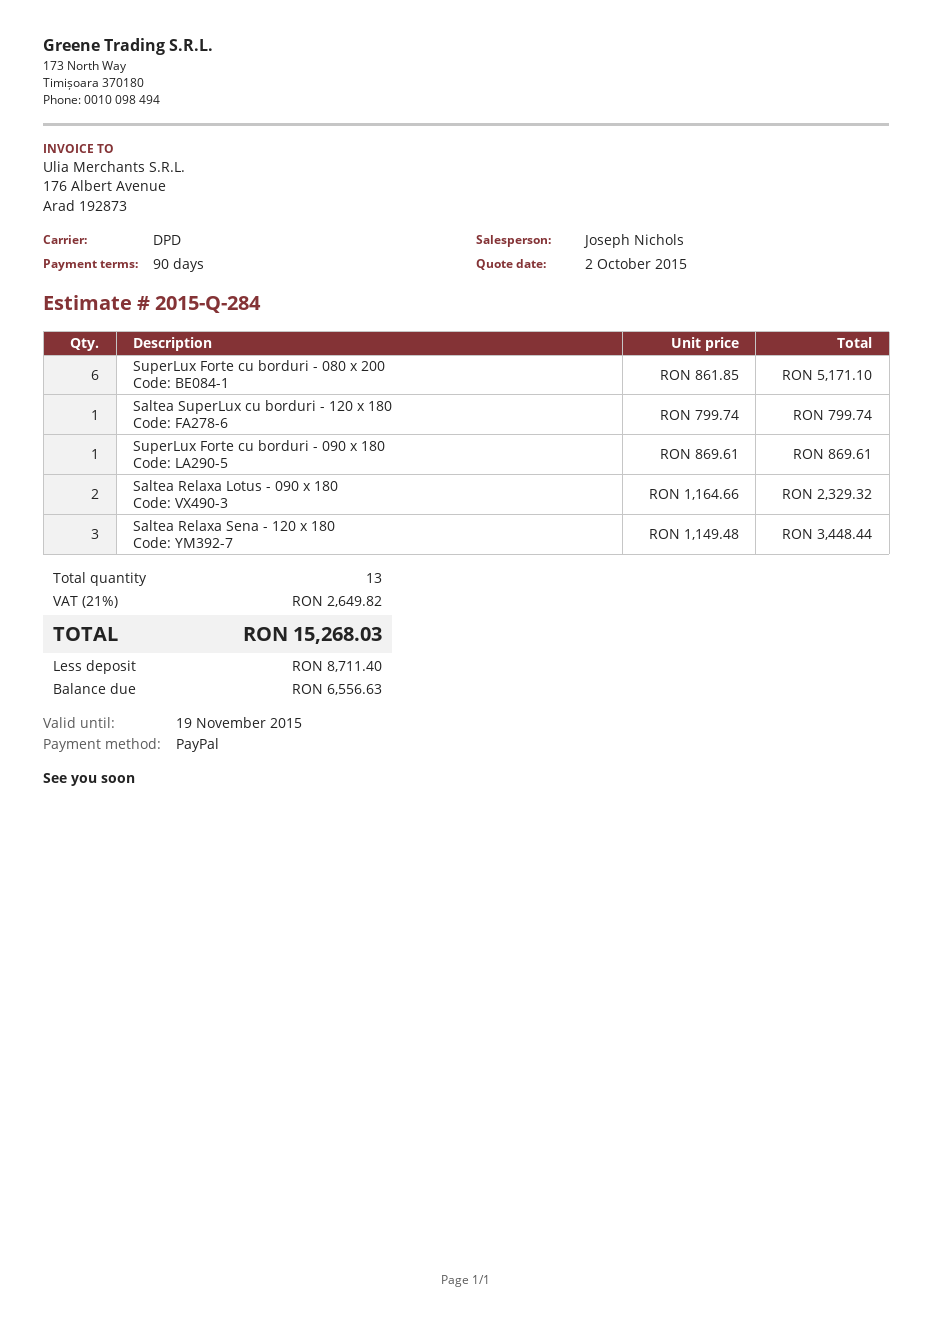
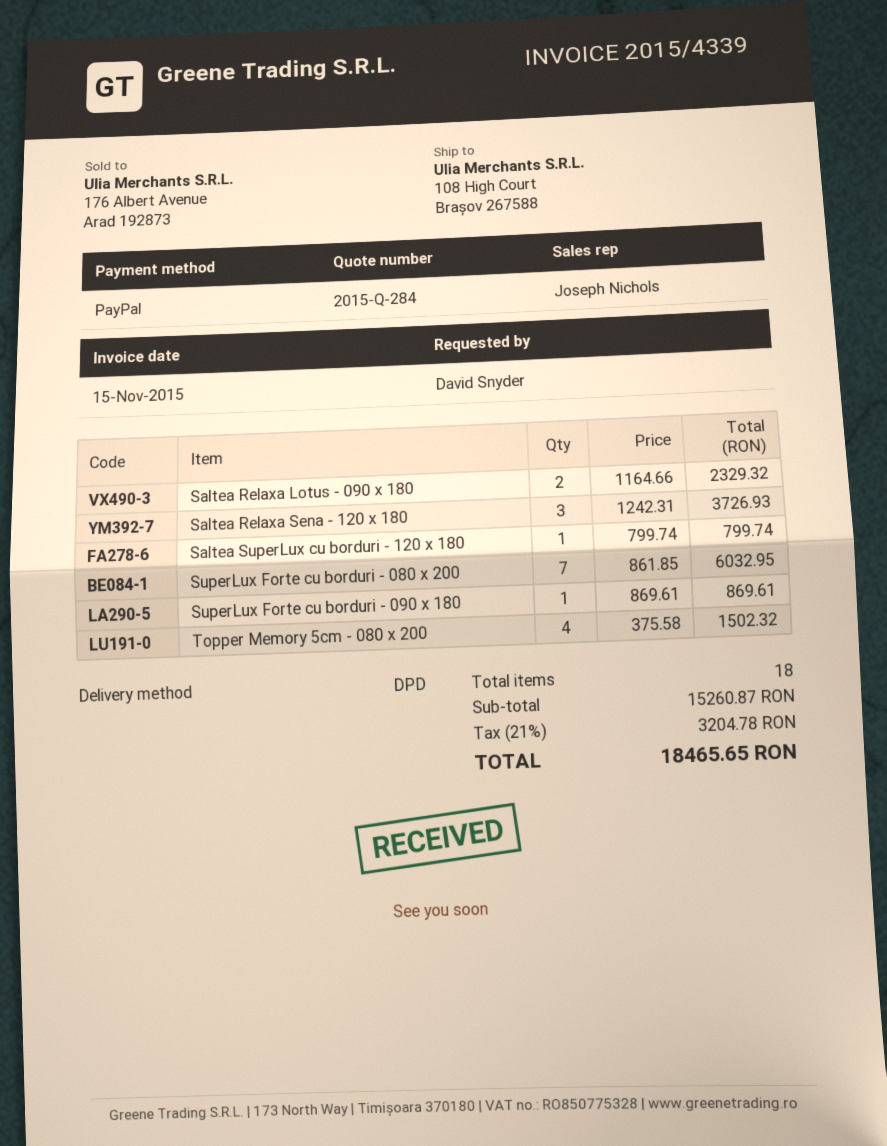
SuperLux Forte cu borduri - 080 x 200: 6 x 861.85 = 5171.10 -> 7 x 861.85 = 6032.95
Saltea Relaxa Sena - 120 x 180: 3 x 1149.48 = 3448.44 -> 3 x 1242.31 = 3726.93
Topper Memory 5cm - 080 x 200: none -> 4 x 375.58 = 1502.32
total quantity: 13 -> 18
tax: 21% = 2649.82 -> 21% = 3204.78
total: 15268.03 -> 18465.65

